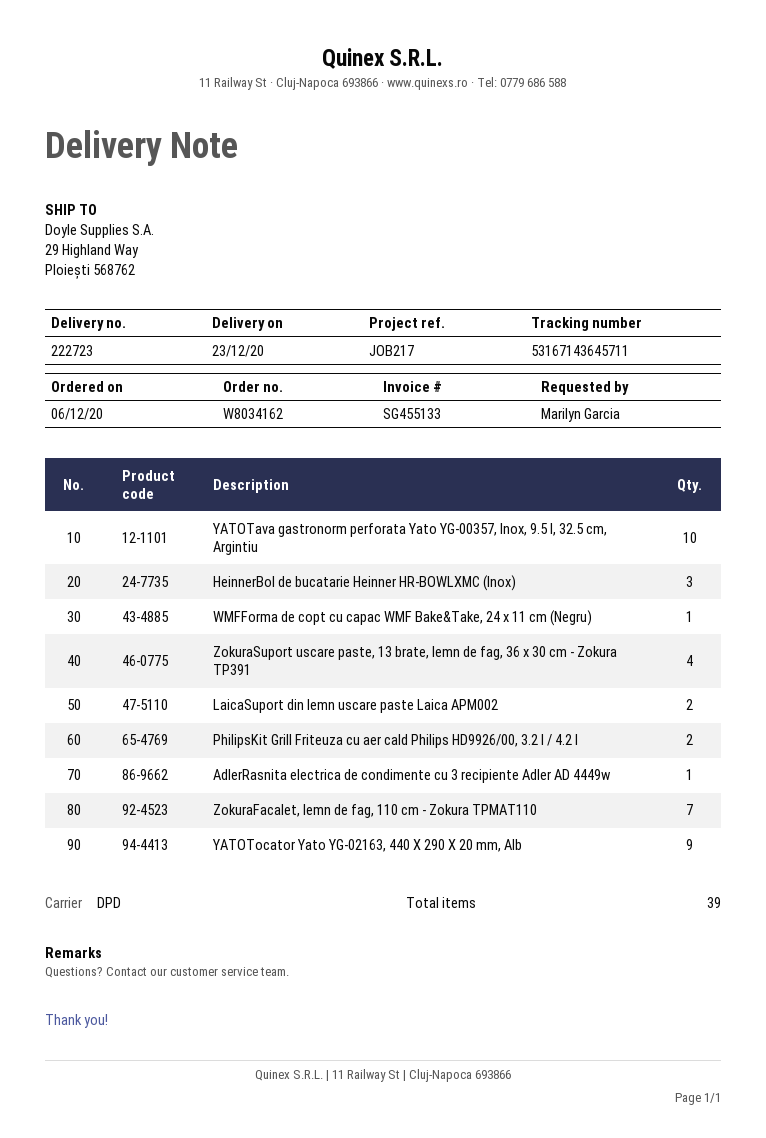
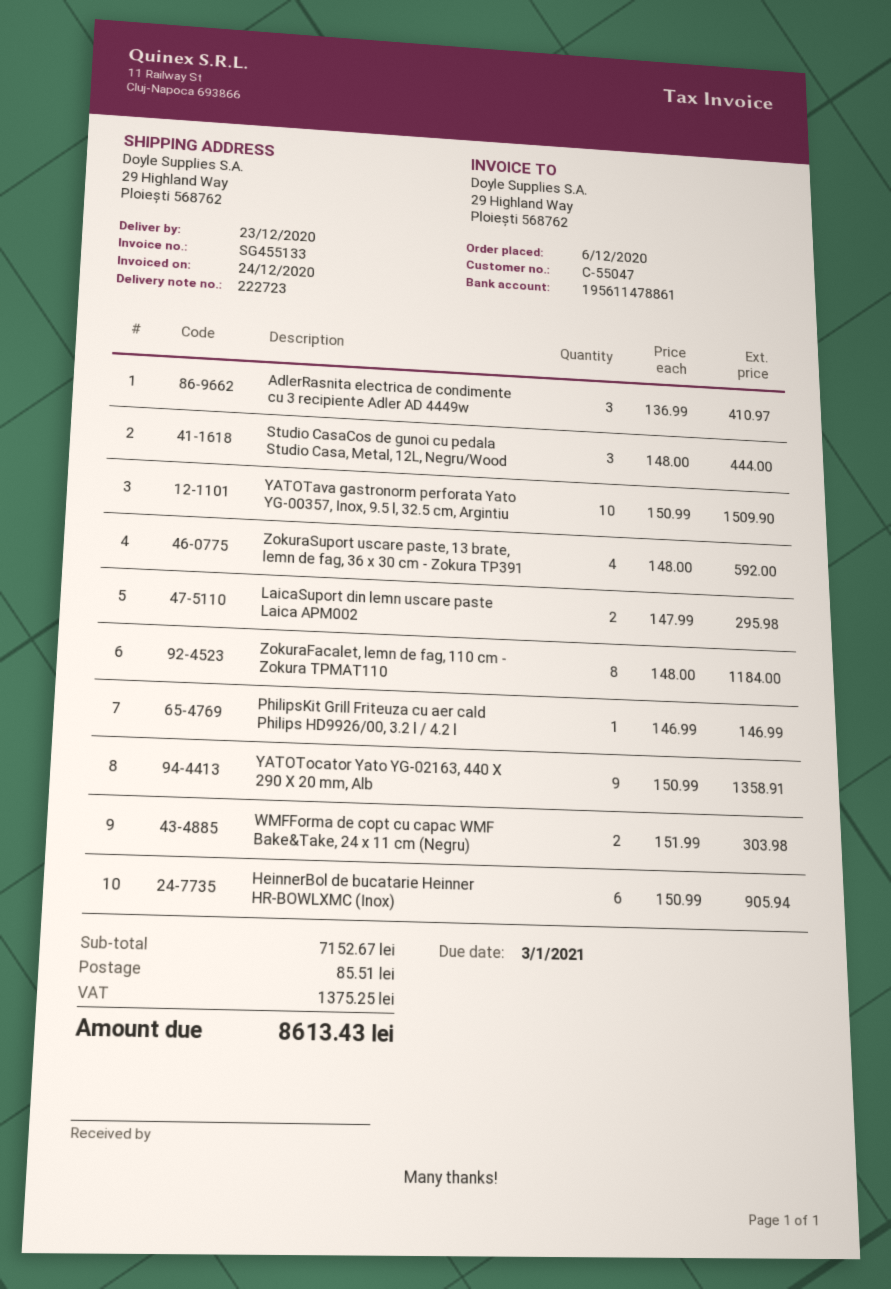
HeinnerBol de bucatarie Heinner HR-BOWLXMC (Inox): 3 -> 6
WMFForma de copt cu capac WMF Bake&Take, 24 x 11 cm (Negru): 1 -> 2
PhilipsKit Grill Friteuza cu aer cald Philips HD9926/00, 3.2 l / 4.2 l: 2 -> 1
AdlerRasnita electrica de condimente cu 3 recipiente Adler AD 4449w: 1 -> 3
ZokuraFacalet, lemn de fag, 110 cm - Zokura TPMAT110: 7 -> 8
Studio CasaCos de gunoi cu pedala Studio Casa, Metal, 12L, Negru/Wood: none -> 3

